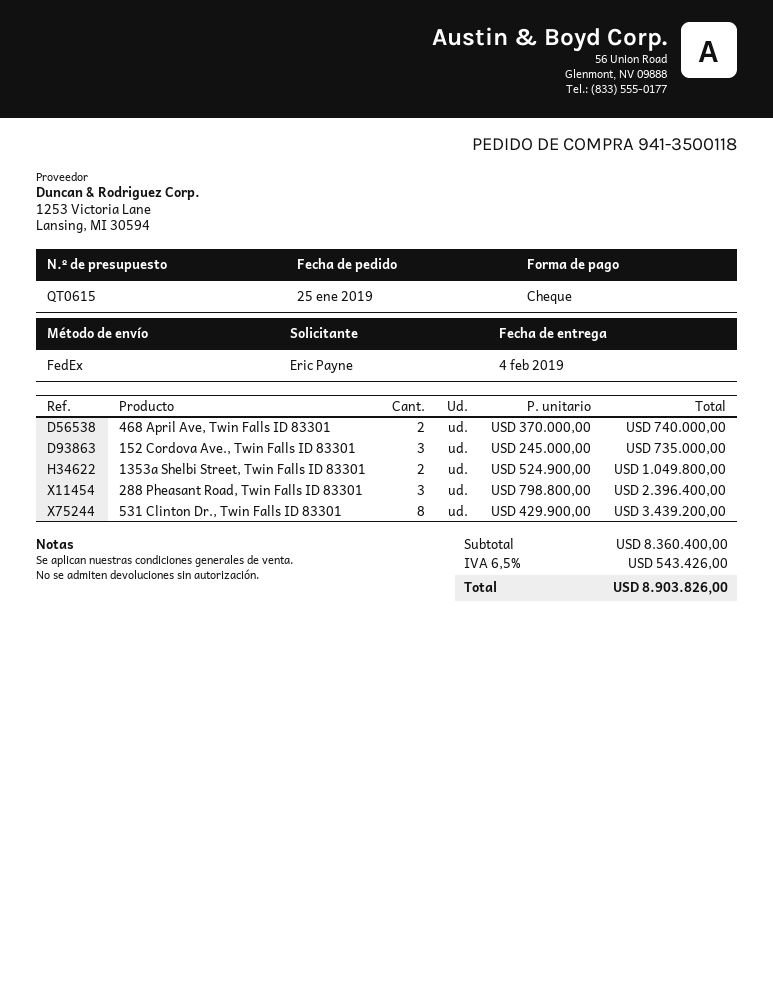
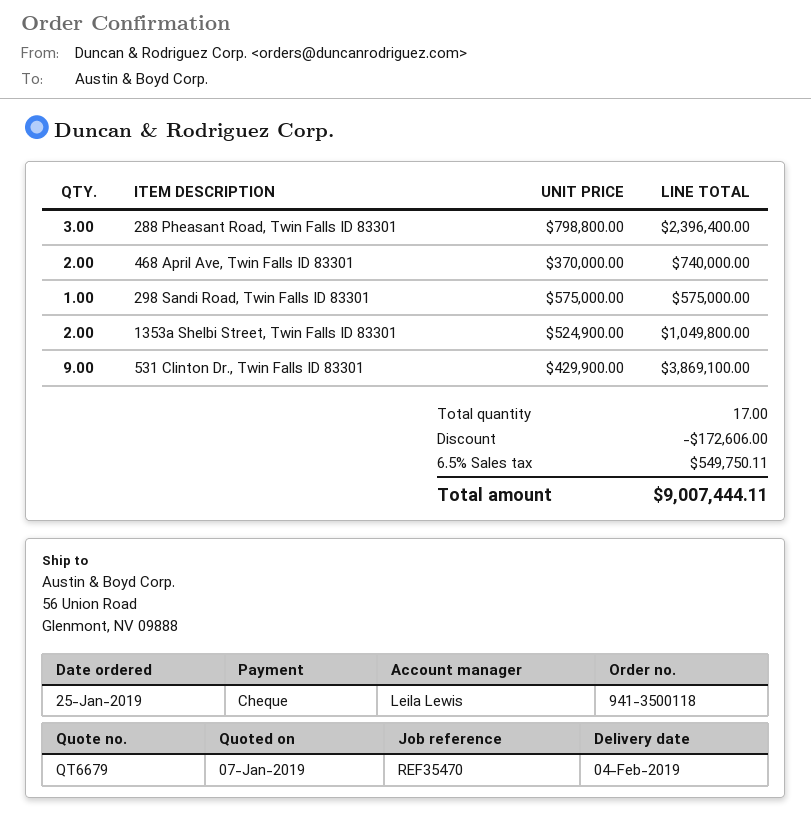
quote number: QT0615 -> QT6679
152 Cordova Ave., Twin Falls ID 83301: 3 x 245000.00 = 735000.00 -> none
531 Clinton Dr., Twin Falls ID 83301: 8 x 429900.00 = 3439200.00 -> 9 x 429900.00 = 3869100.00
298 Sandi Road, Twin Falls ID 83301: none -> 1 x 575000.00 = 575000.00
discount: none -> 172606.00
tax: 6.5% = 543426.00 -> 6.5% = 549750.11
total: 8903826.00 -> 9007444.11

